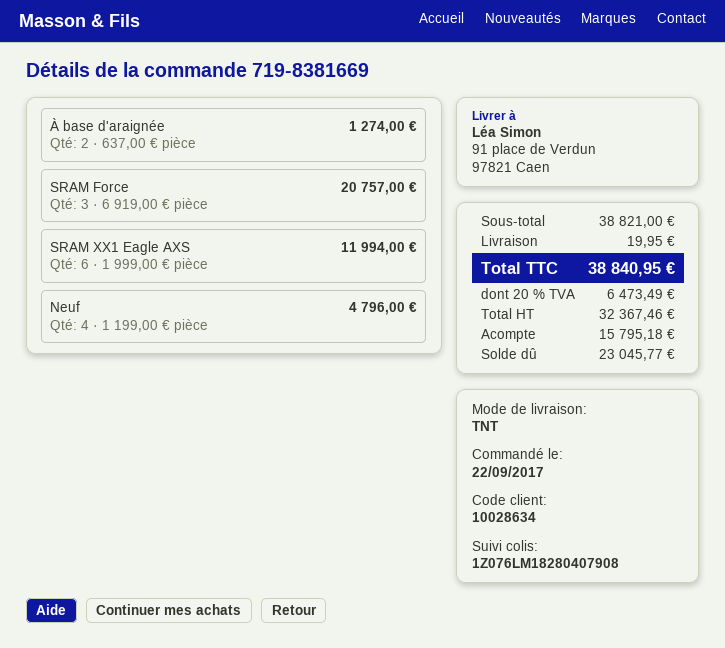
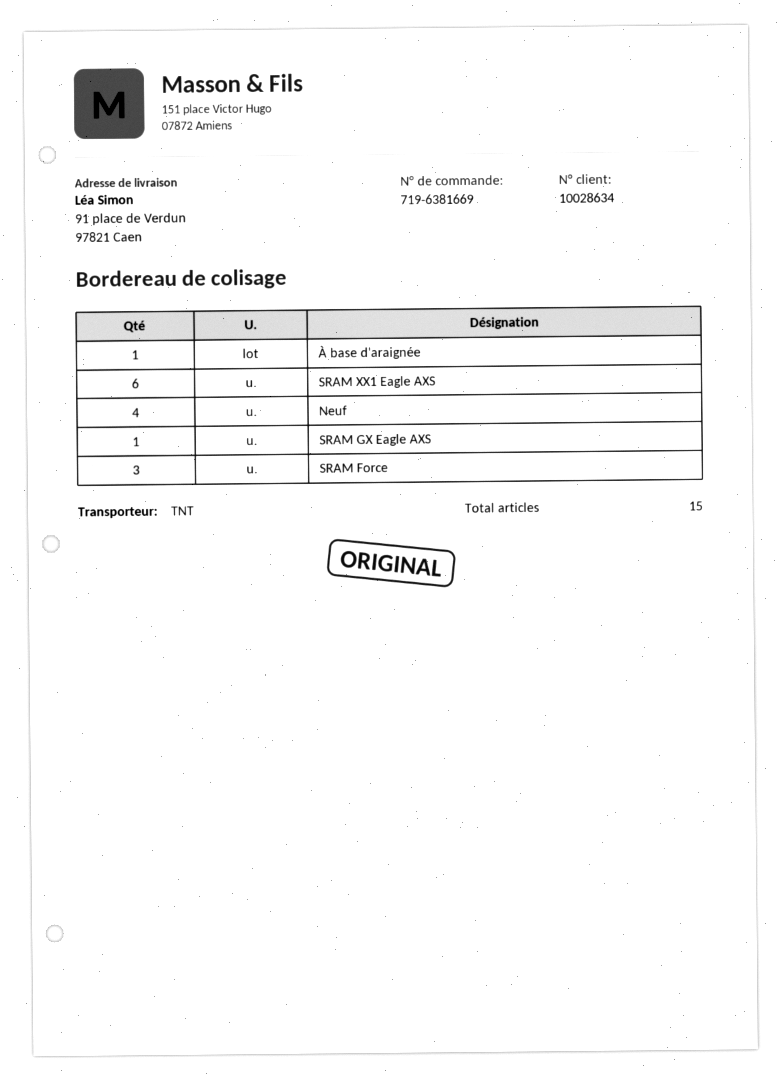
order number: 719-8381669 -> 719-6381669
À base d'araignée: 2 -> 1
SRAM GX Eagle AXS: none -> 1

